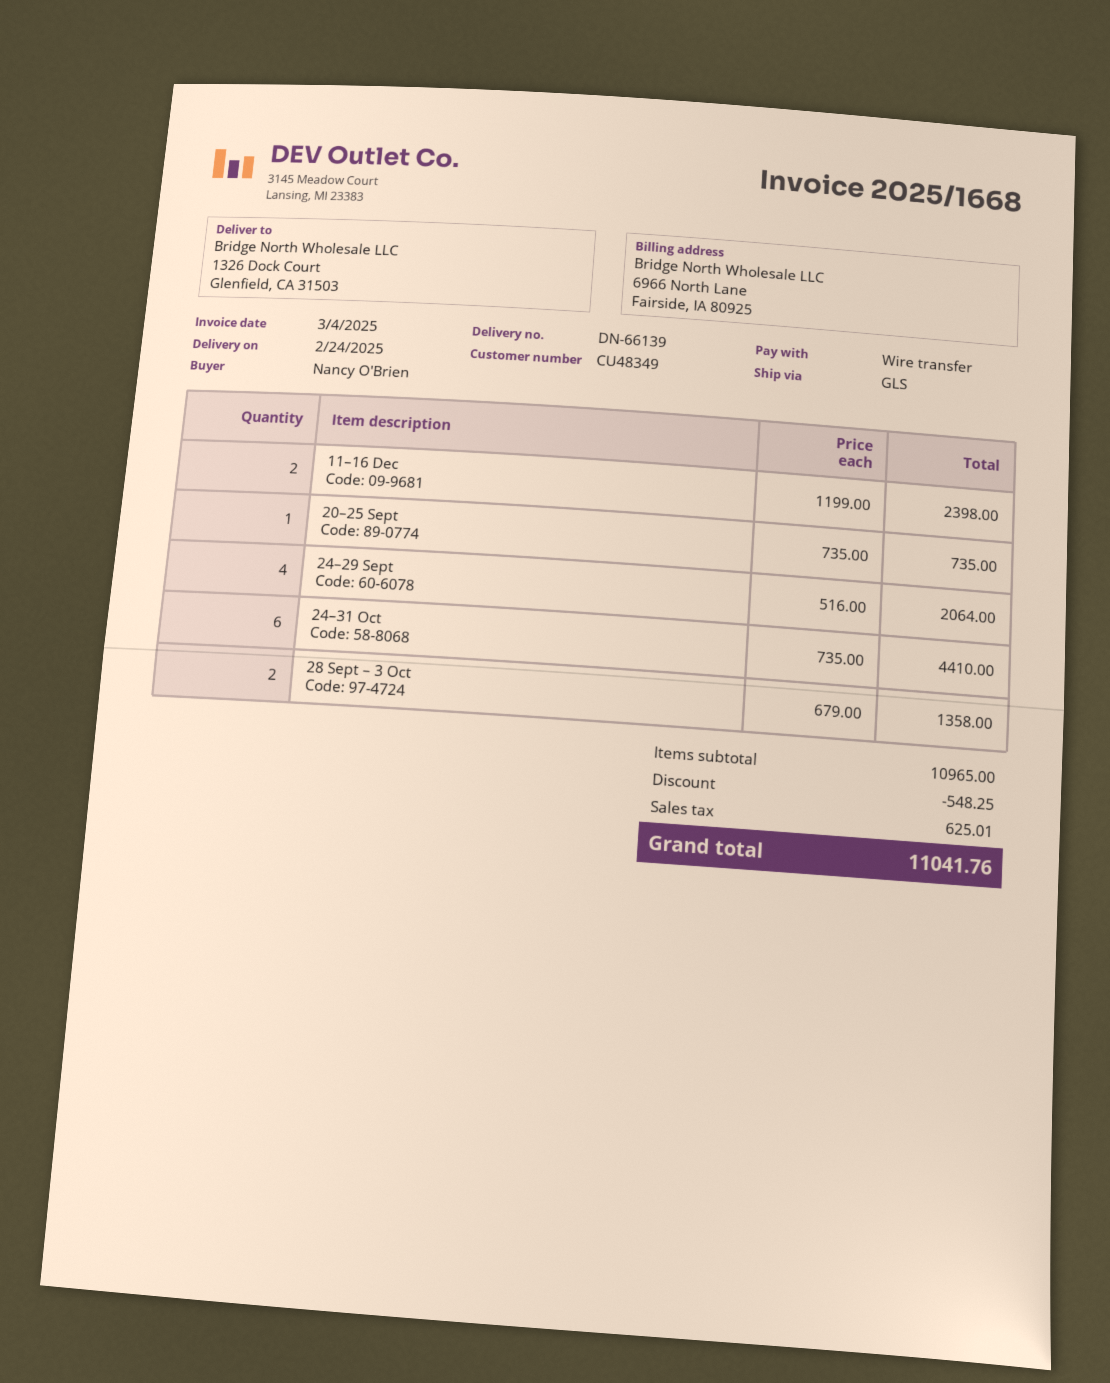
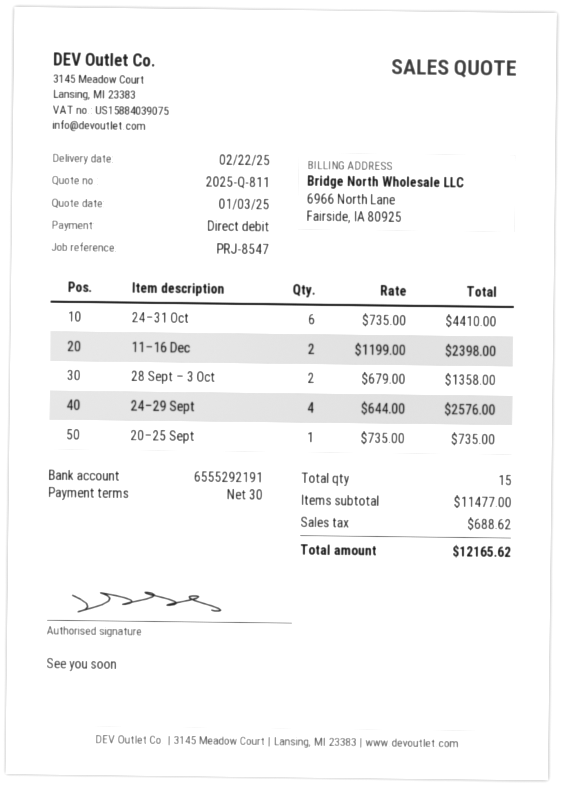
delivery date: 2025-02-24 -> 2025-02-22
payment method: bank transfer -> direct debit
24–29 Sept: 4 x 516.00 = 2064.00 -> 4 x 644.00 = 2576.00
subtotal: 10965.00 -> 11477.00
discount: 548.25 -> none
tax: 625.01 -> 688.62
total: 11041.76 -> 12165.62

